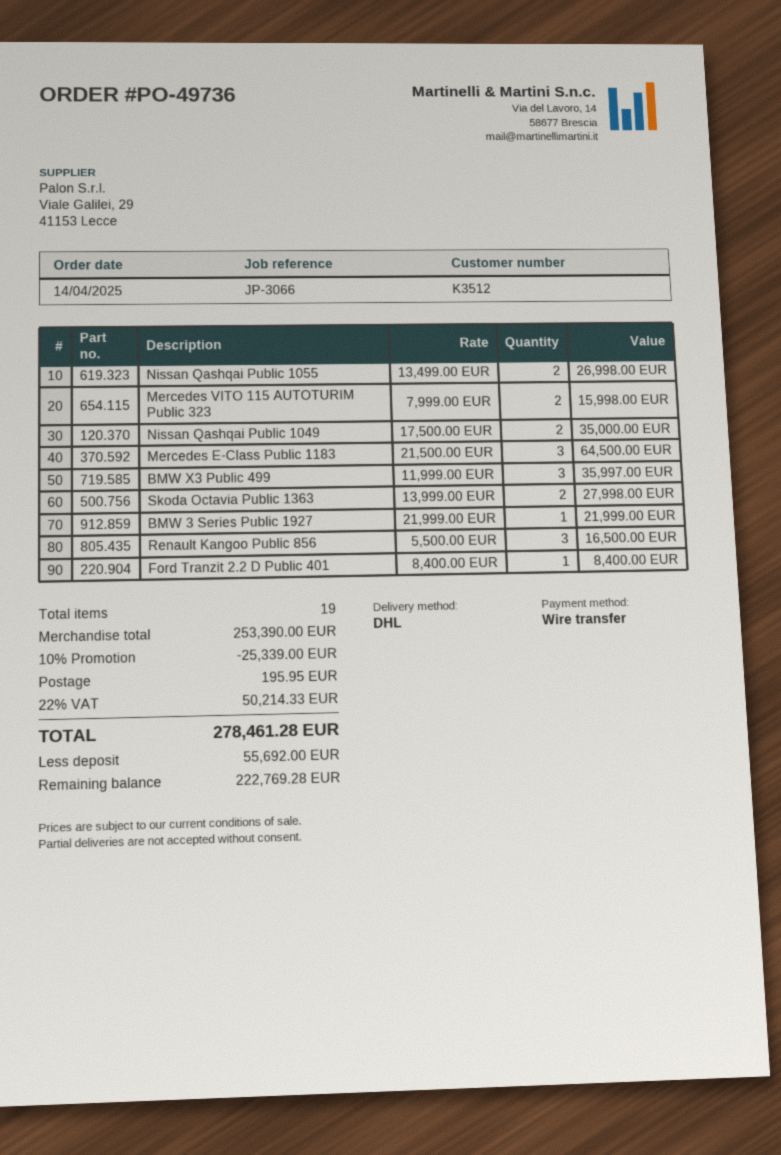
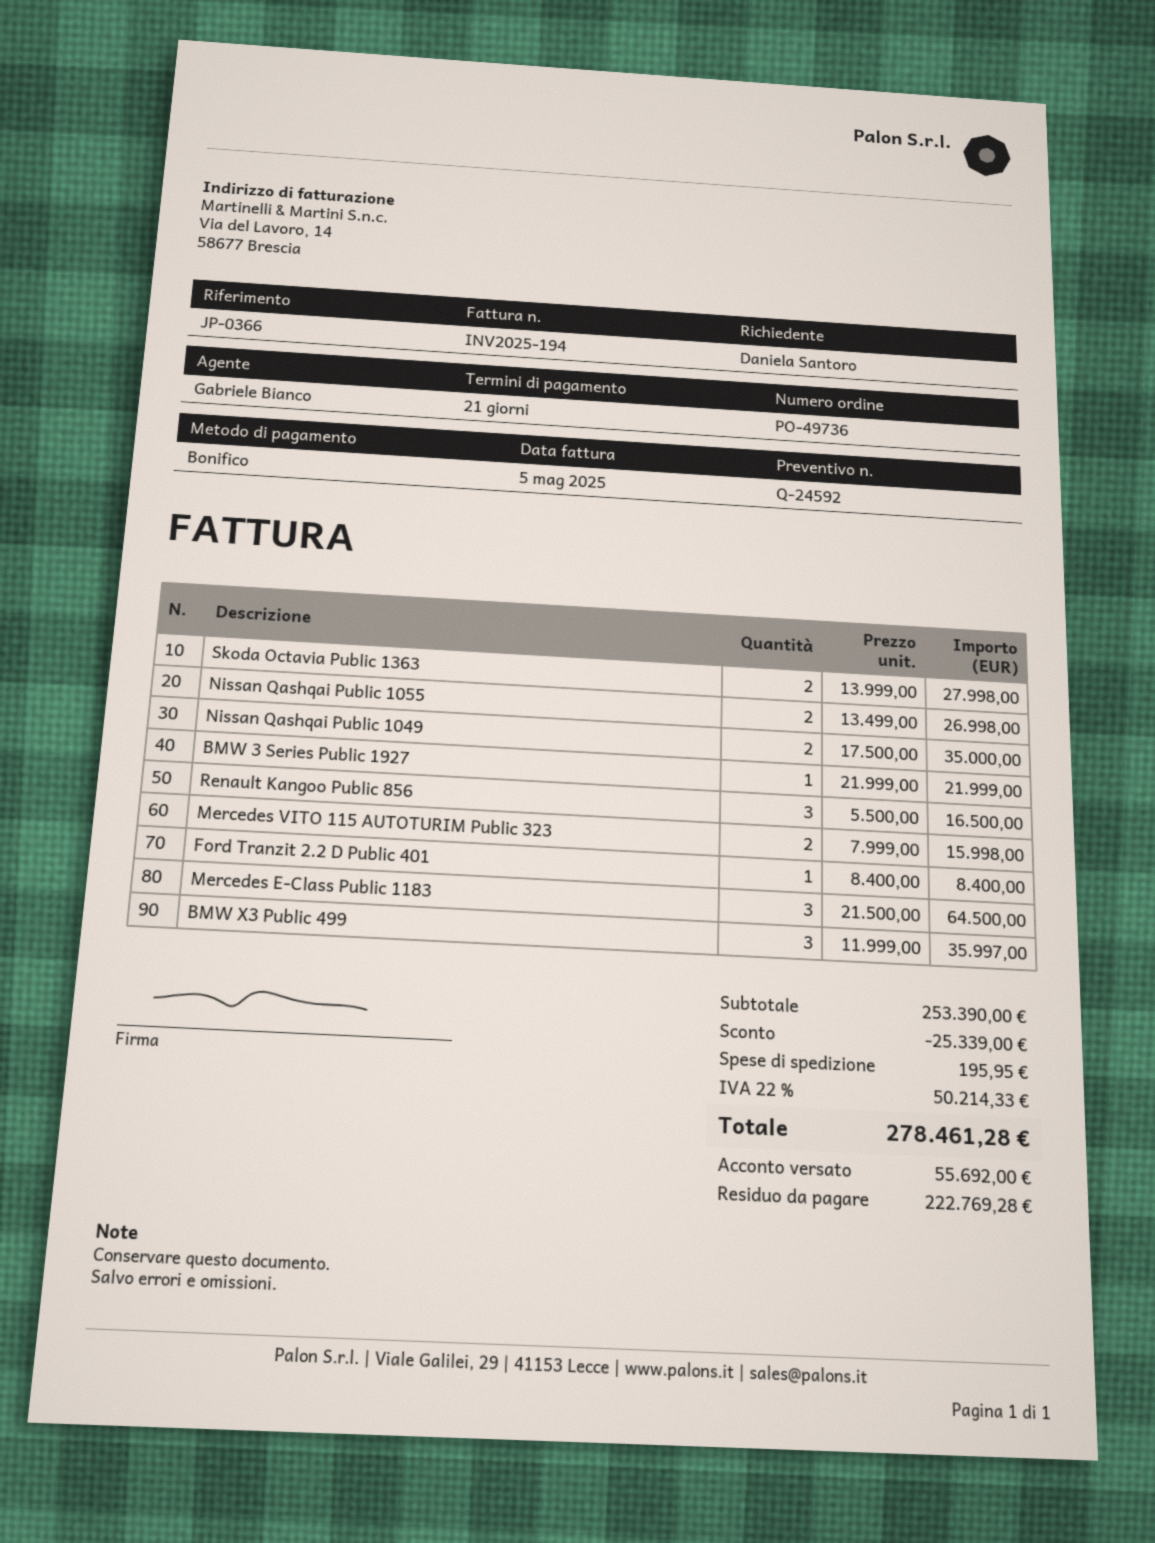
reference: JP-3066 -> JP-0366

